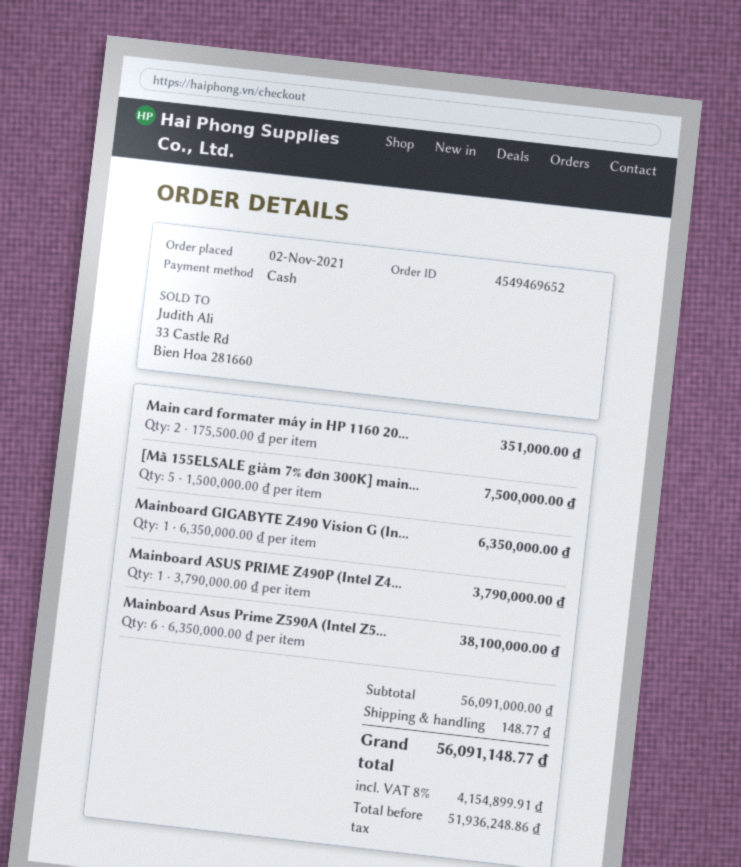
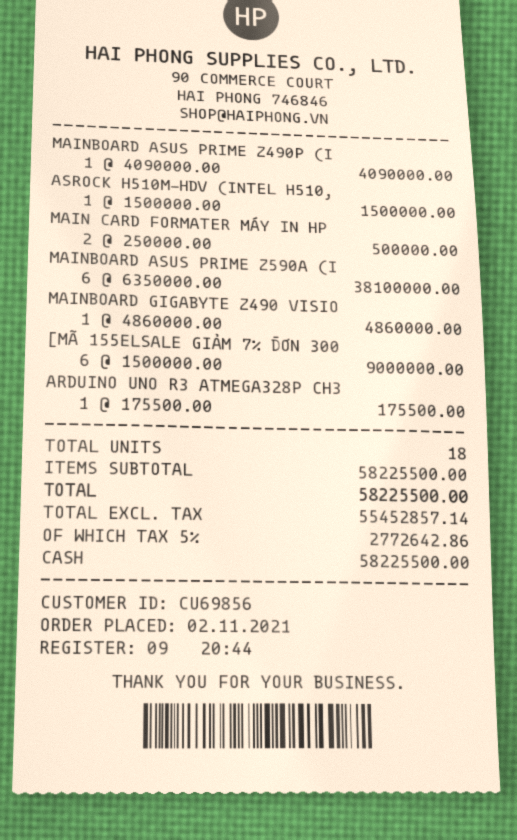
Main card formater máy in HP 1160 20...: 2 x 175500.00 = 351000.00 -> 2 x 250000.00 = 500000.00
[Mã 155ELSALE giảm 7% đơn 300K] main...: 5 x 1500000.00 = 7500000.00 -> 6 x 1500000.00 = 9000000.00
Mainboard GIGABYTE Z490 Vision G (In...: 1 x 6350000.00 = 6350000.00 -> 1 x 4860000.00 = 4860000.00
Mainboard ASUS PRIME Z490P (Intel Z4...: 1 x 3790000.00 = 3790000.00 -> 1 x 4090000.00 = 4090000.00
ASROCK H510M-HDV (INTEL H510,: none -> 1 x 1500000.00 = 1500000.00
ARDUINO UNO R3 ATMEGA328P CH3: none -> 1 x 175500.00 = 175500.00
subtotal: 56091000.00 -> 58225500.00
shipping: 148.77 -> none
net: 51936248.86 -> 55452857.14
tax: 8% = 4154899.91 -> 5% = 2772642.86
total: 56091148.77 -> 58225500.00

